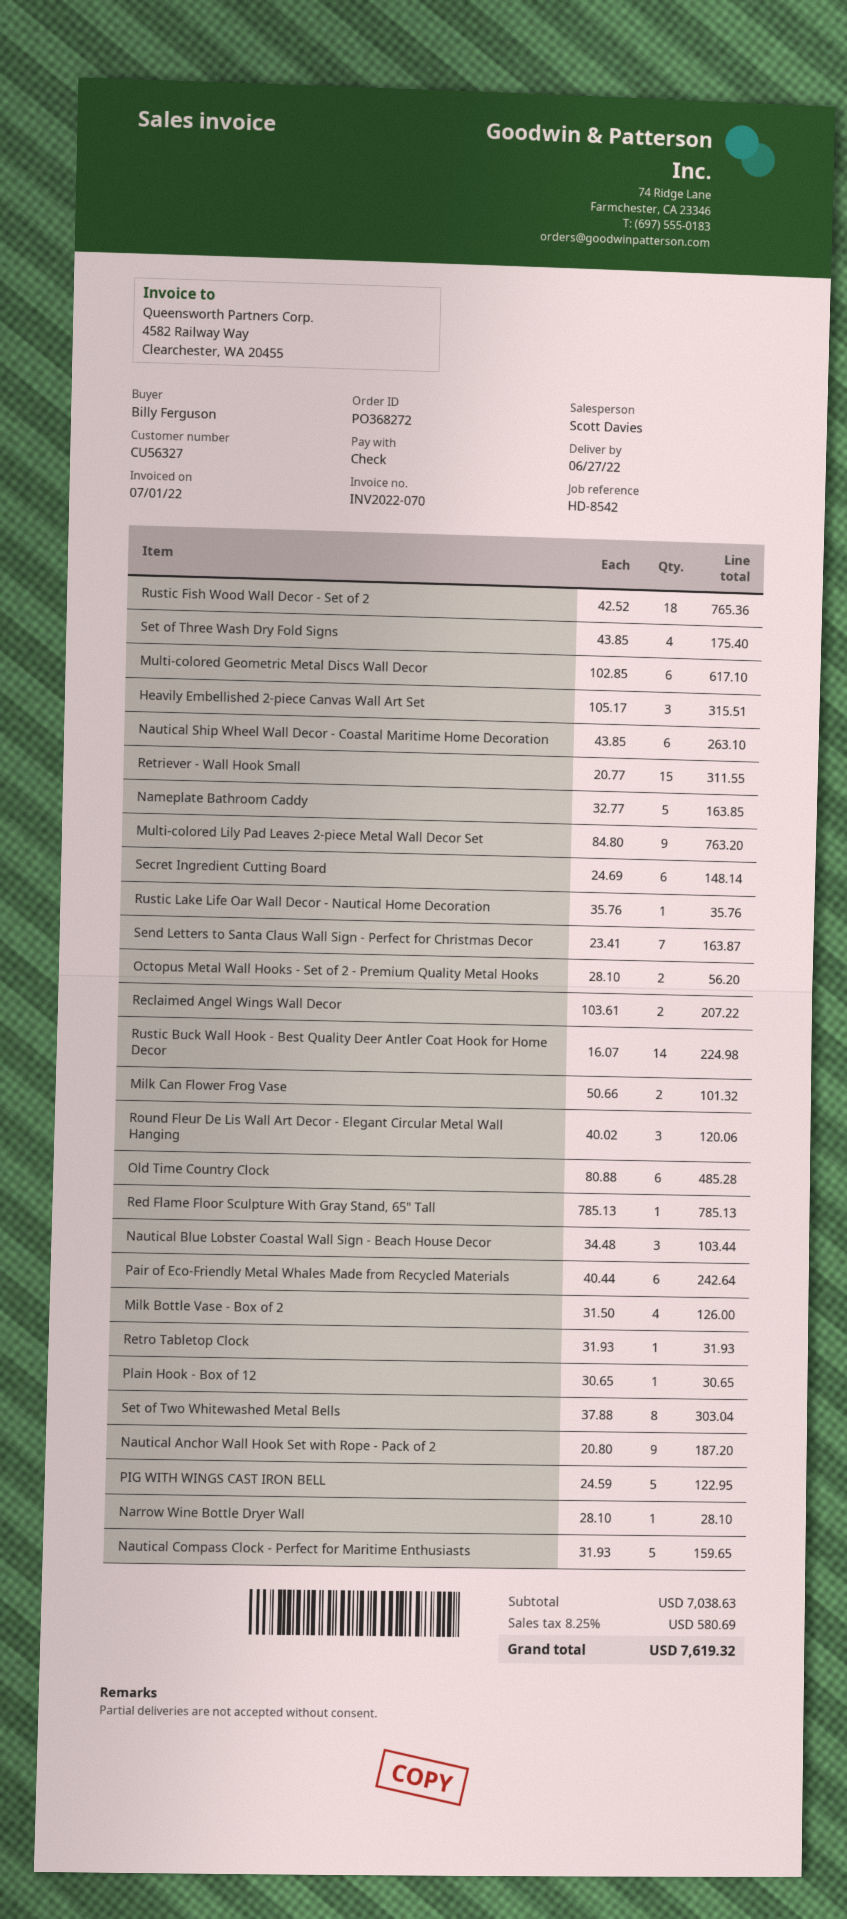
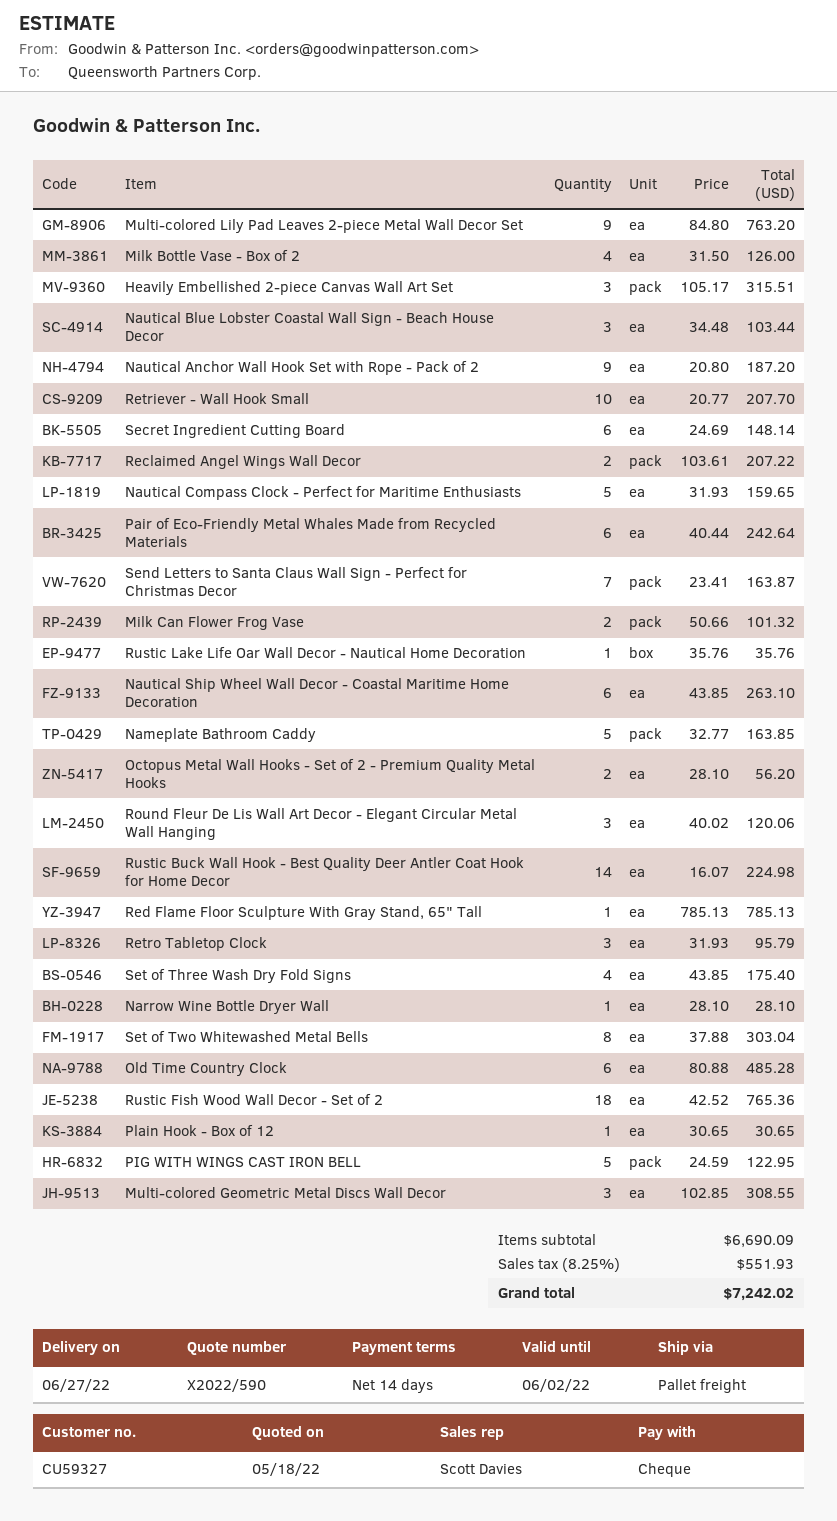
customer number: CU56327 -> CU59327
Multi-colored Geometric Metal Discs Wall Decor: 6 x 102.85 = 617.10 -> 3 x 102.85 = 308.55
Retriever - Wall Hook Small: 15 x 20.77 = 311.55 -> 10 x 20.77 = 207.70
Retro Tabletop Clock: 1 x 31.93 = 31.93 -> 3 x 31.93 = 95.79
subtotal: 7038.63 -> 6690.09
tax: 8.25% = 580.69 -> 8.25% = 551.93
total: 7619.32 -> 7242.02

